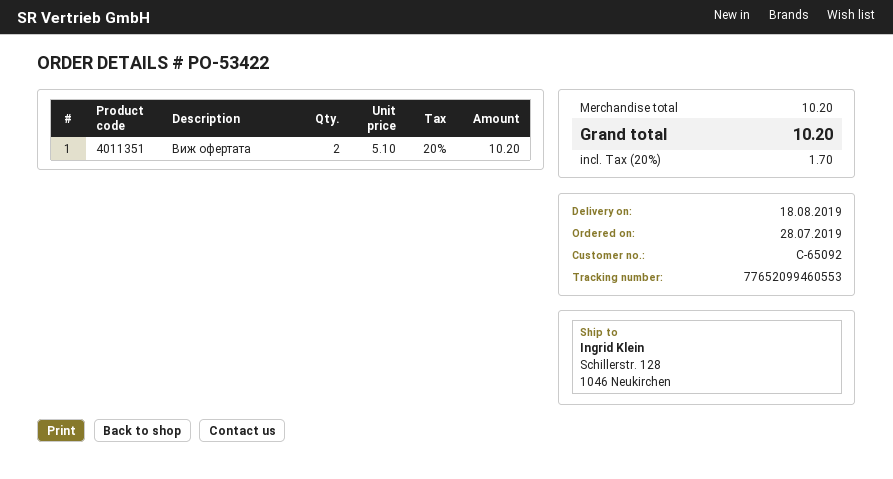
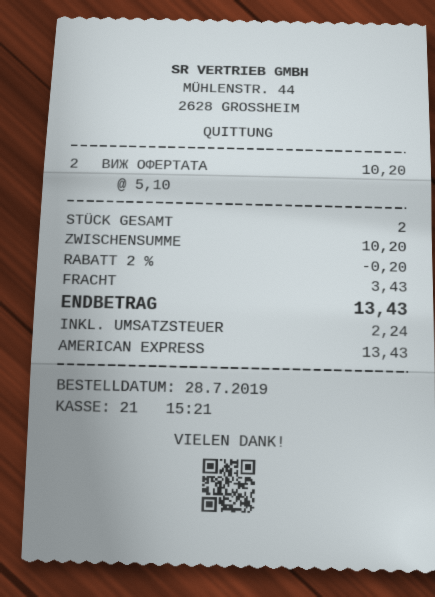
discount: none -> 2% = 0.20
shipping: none -> 3.43
tax: 1.70 -> 2.24
total: 10.20 -> 13.43

